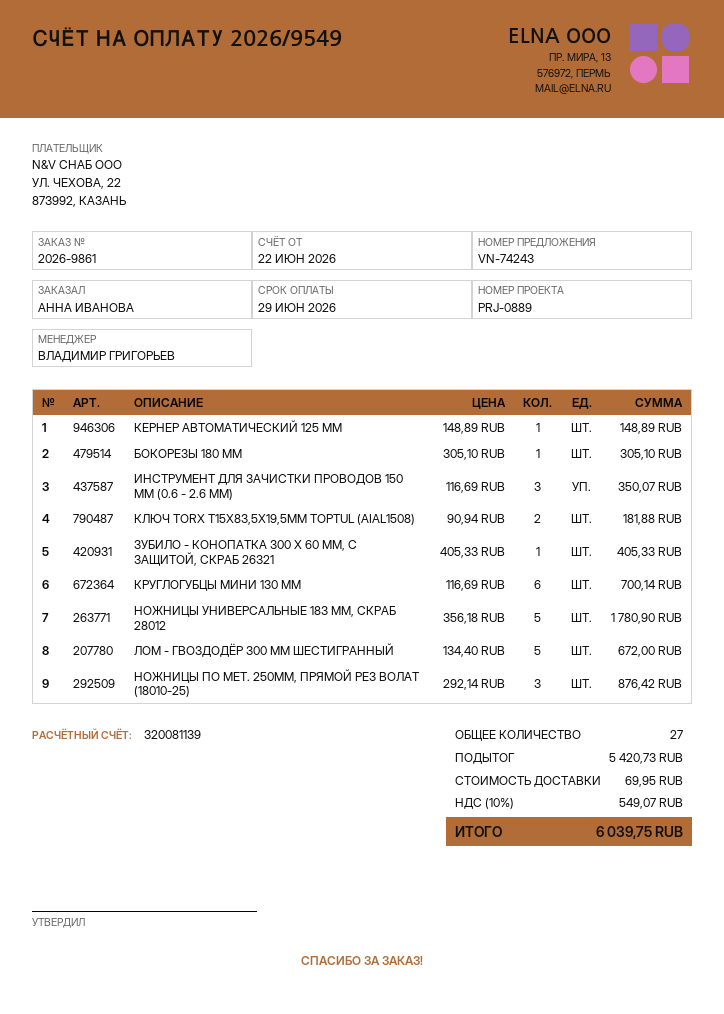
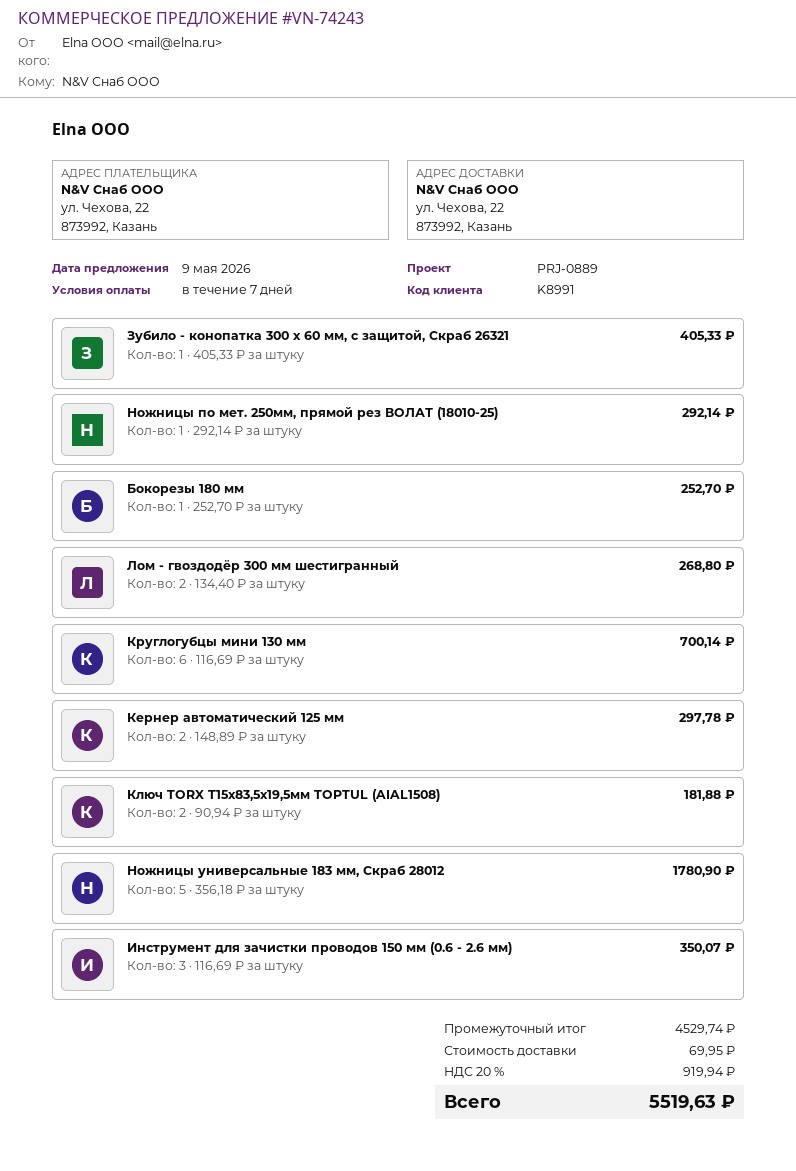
КЕРНЕР АВТОМАТИЧЕСКИЙ 125 ММ: 1 x 148.89 = 148.89 -> 2 x 148.89 = 297.78
БОКОРЕЗЫ 180 ММ: 1 x 305.10 = 305.10 -> 1 x 252.70 = 252.70
ЛОМ - ГВОЗДОДЁР 300 ММ ШЕСТИГРАННЫЙ: 5 x 134.40 = 672.00 -> 2 x 134.40 = 268.80
НОЖНИЦЫ ПО МЕТ. 250ММ, ПРЯМОЙ РЕЗ ВОЛАТ (18010-25): 3 x 292.14 = 876.42 -> 1 x 292.14 = 292.14
subtotal: 5420.73 -> 4529.74
tax: 10% = 549.07 -> 20% = 919.94
total: 6039.75 -> 5519.63

